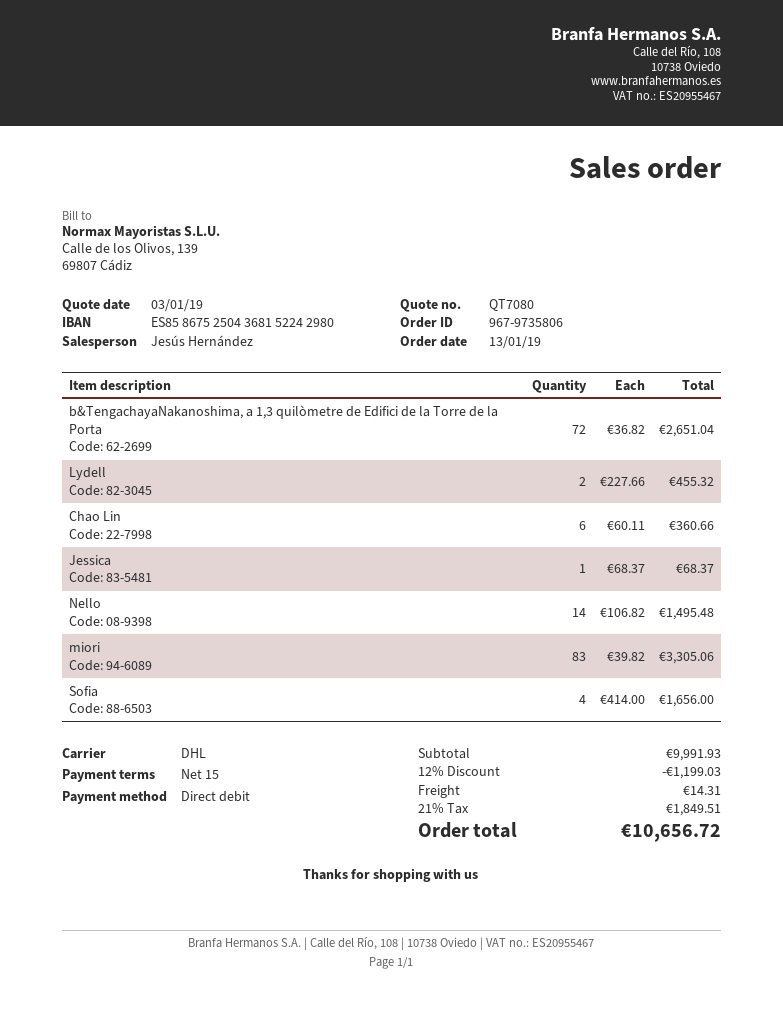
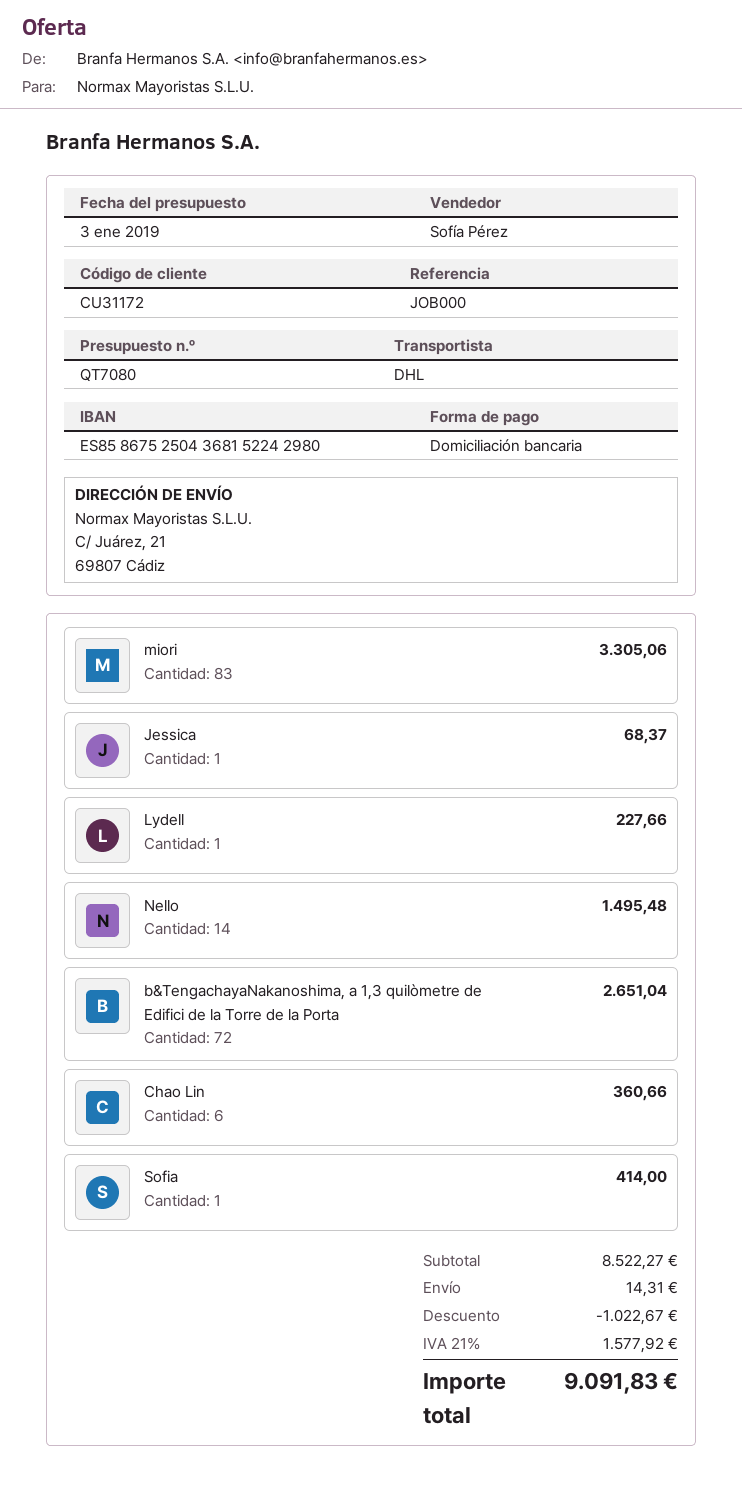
sales rep: Jesús Hernández -> Sofía Pérez
Lydell: 2 for 455.32 -> 1 for 227.66
Sofia: 4 for 1656.00 -> 1 for 414.00
subtotal: 9991.93 -> 8522.27
discount: 1199.03 -> 1022.67
tax: 21% = 1849.51 -> 21% = 1577.92
total: 10656.72 -> 9091.83

